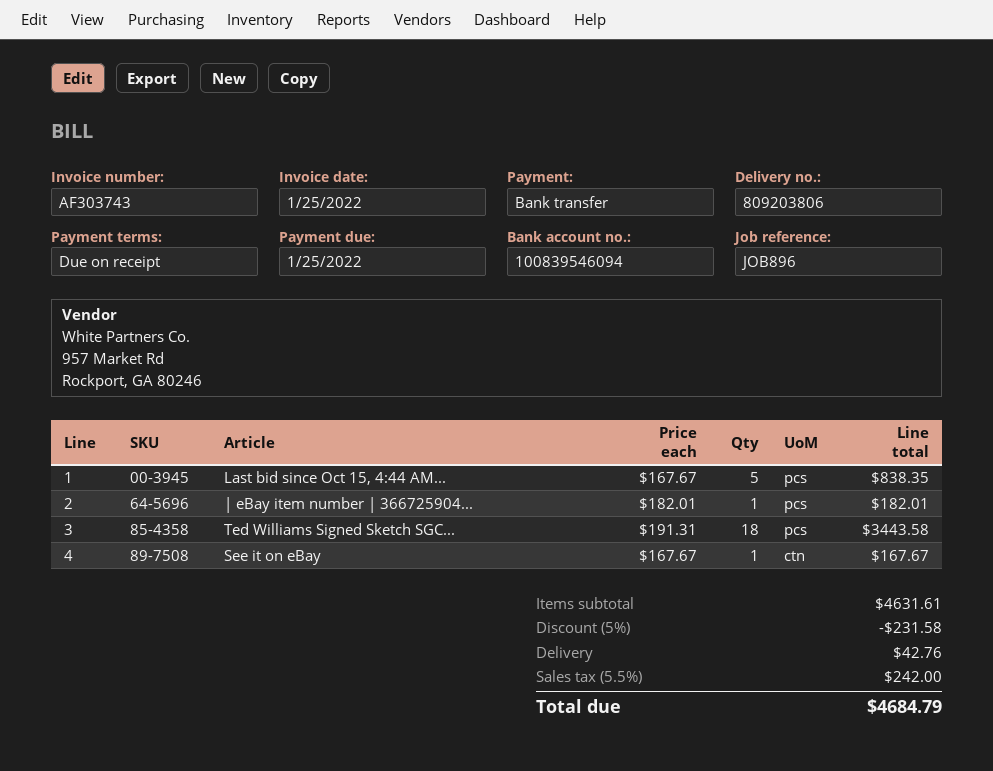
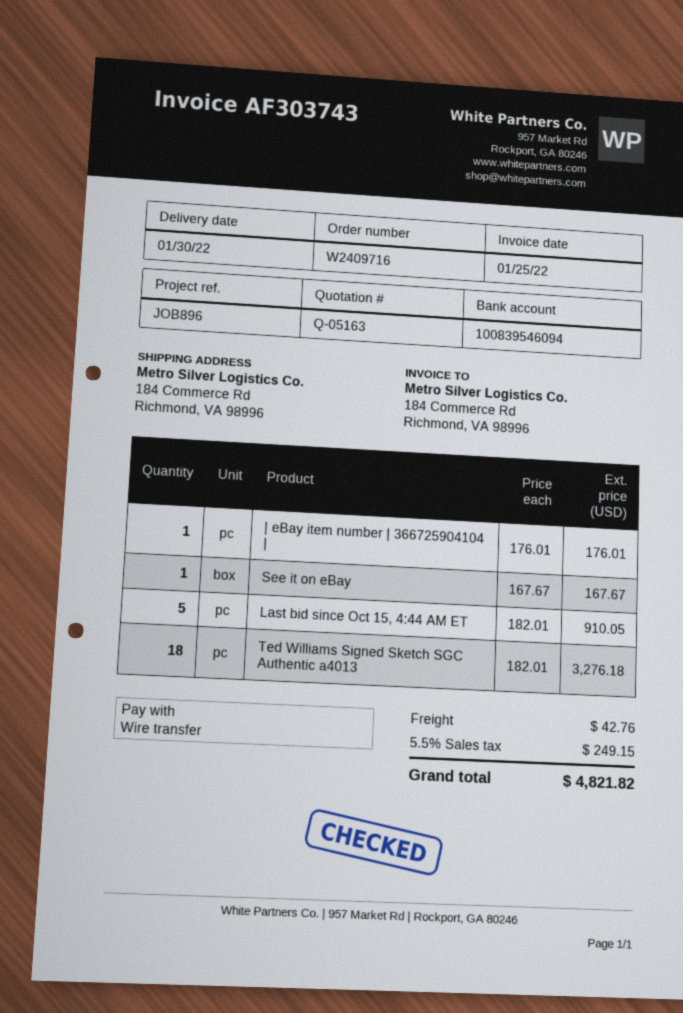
Last bid since Oct 15, 4:44 AM...: 5 x 167.67 = 838.35 -> 5 x 182.01 = 910.05
| eBay item number | 366725904...: 1 x 182.01 = 182.01 -> 1 x 176.01 = 176.01
Ted Williams Signed Sketch SGC...: 18 x 191.31 = 3443.58 -> 18 x 182.01 = 3276.18
discount: 5% = 231.58 -> none
tax: 5.5% = 242.00 -> 5.5% = 249.15
total: 4684.79 -> 4821.82

